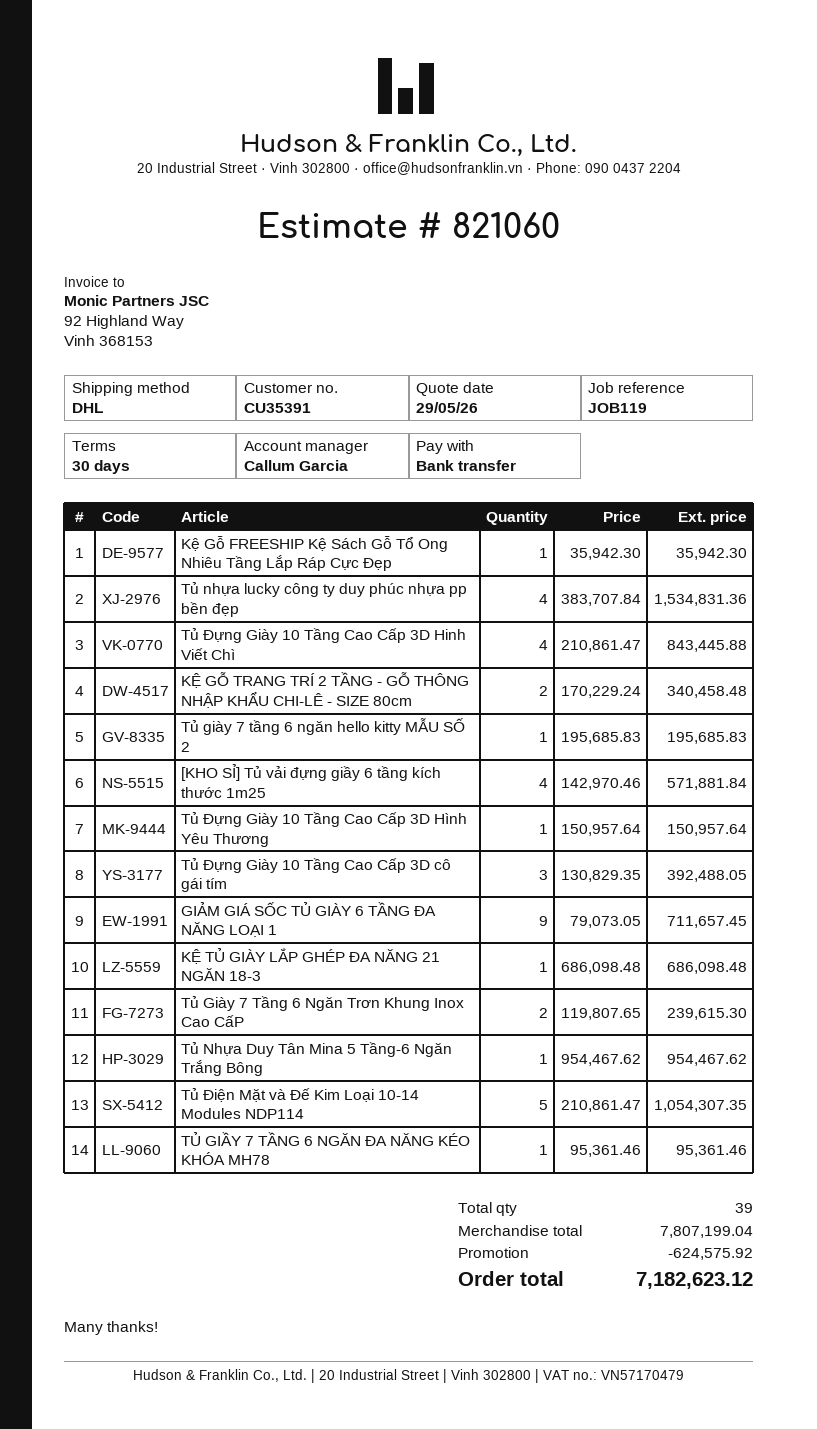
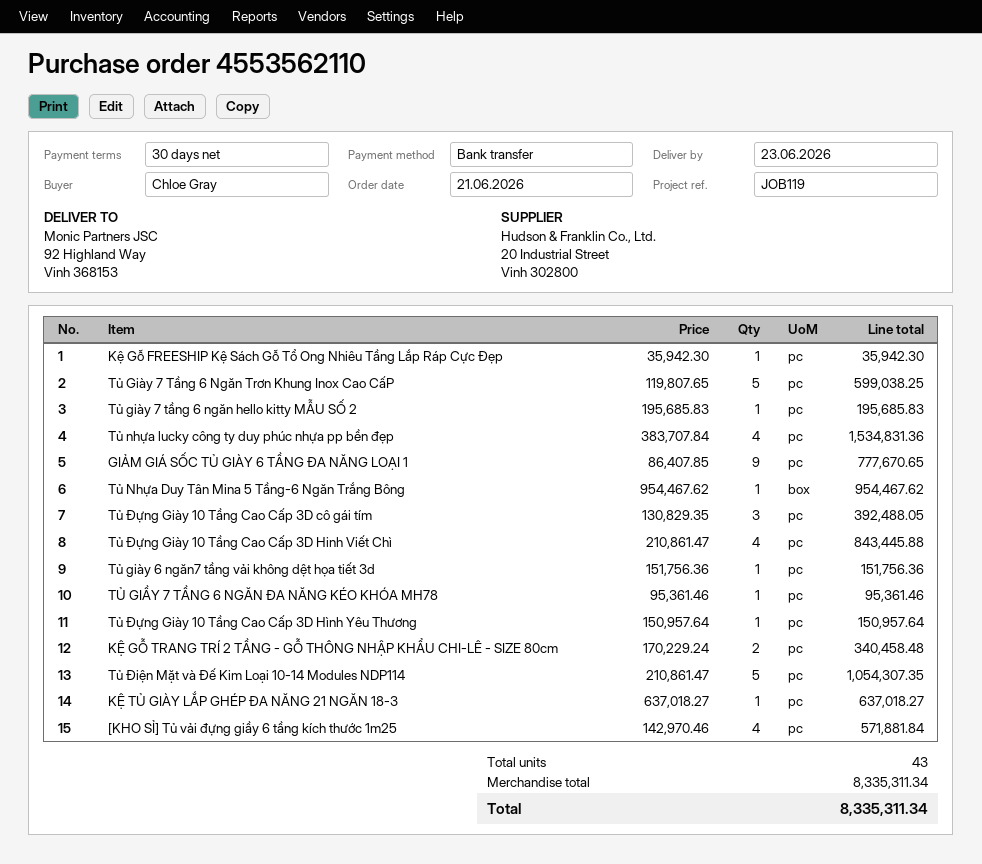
GIẢM GIÁ SỐC TỦ GIÀY 6 TẦNG ĐA NĂNG LOẠI 1: 9 x 79073.05 = 711657.45 -> 9 x 86407.85 = 777670.65
KỆ TỦ GIÀY LẮP GHÉP ĐA NĂNG 21 NGĂN 18-3: 1 x 686098.48 = 686098.48 -> 1 x 637018.27 = 637018.27
Tủ Giày 7 Tầng 6 Ngăn Trơn Khung Inox Cao CấP: 2 x 119807.65 = 239615.30 -> 5 x 119807.65 = 599038.25
Tủ giày 6 ngăn7 tầng vải không dệt họa tiết 3d: none -> 1 x 151756.36 = 151756.36
total quantity: 39 -> 43
subtotal: 7807199.04 -> 8335311.34
discount: 624575.92 -> none
total: 7182623.12 -> 8335311.34

